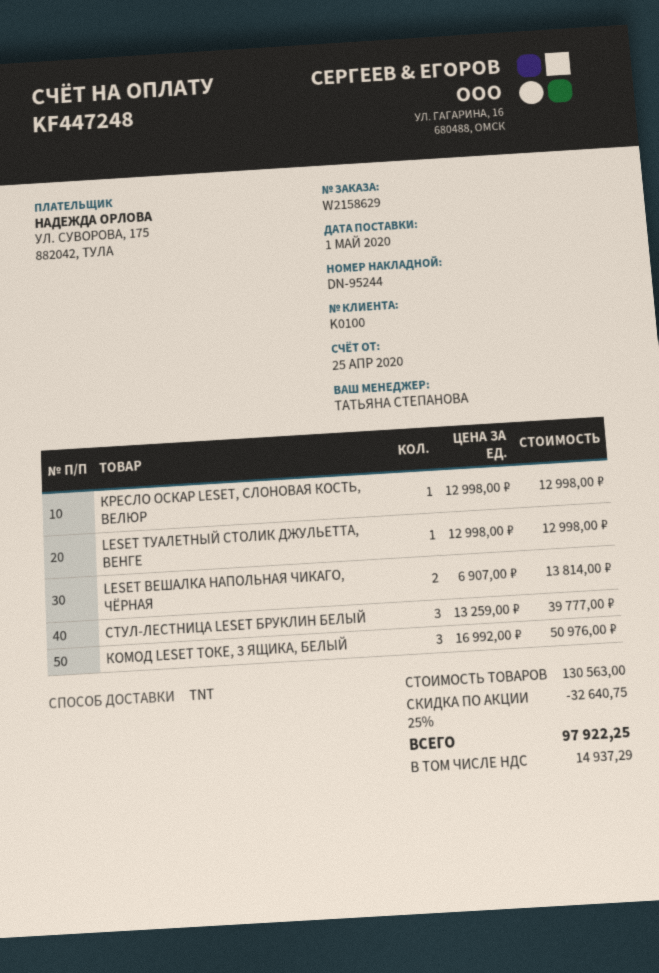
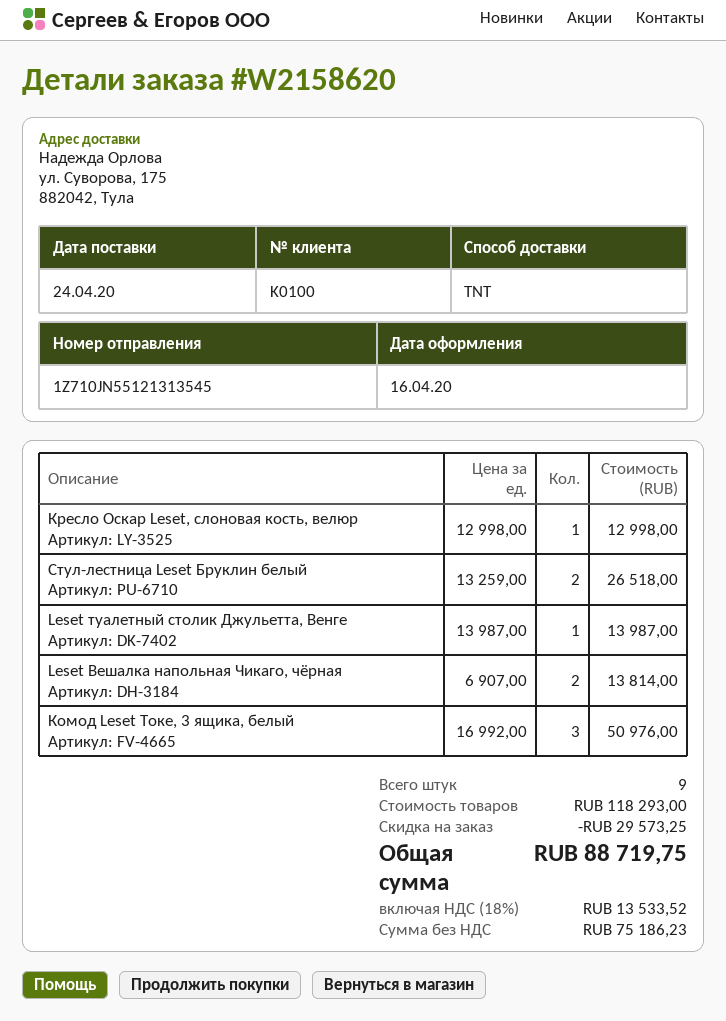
order number: W2158629 -> W2158620
delivery date: 2020-05-01 -> 2020-04-24
LESET ТУАЛЕТНЫЙ СТОЛИК ДЖУЛЬЕТТА, ВЕНГЕ: 1 x 12998.00 = 12998.00 -> 1 x 13987.00 = 13987.00
СТУЛ-ЛЕСТНИЦА LESET БРУКЛИН БЕЛЫЙ: 3 x 13259.00 = 39777.00 -> 2 x 13259.00 = 26518.00
subtotal: 130563.00 -> 118293.00
discount: 32640.75 -> 29573.25
tax: 14937.29 -> 13533.52
total: 97922.25 -> 88719.75

